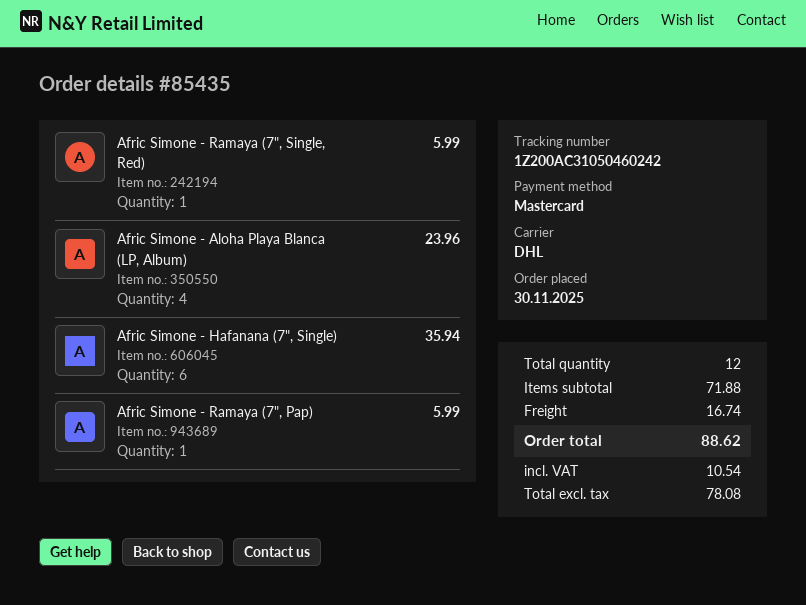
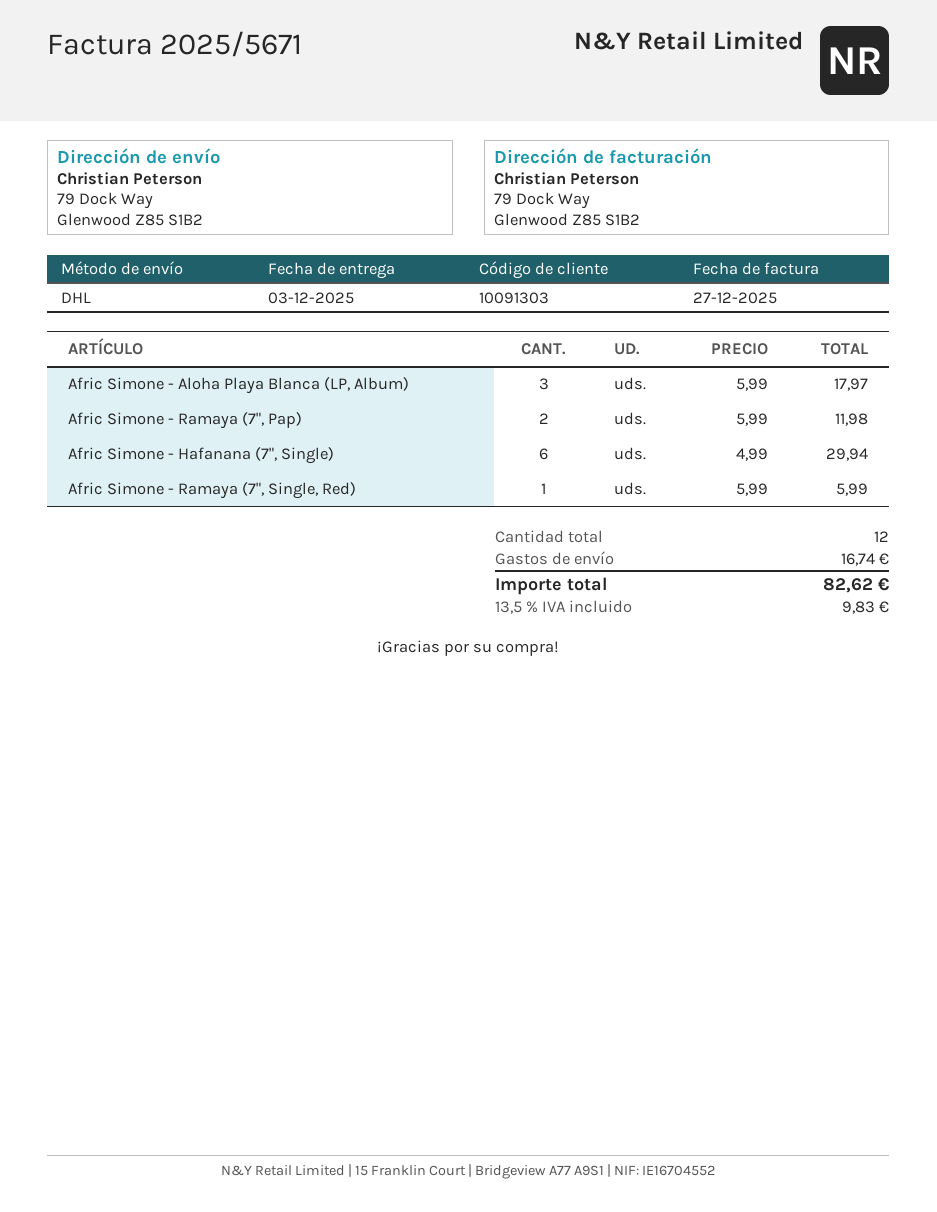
Afric Simone - Aloha Playa Blanca (LP, Album): 4 for 23.96 -> 3 for 17.97
Afric Simone - Hafanana (7", Single): 6 for 35.94 -> 6 for 29.94
Afric Simone - Ramaya (7", Pap): 1 for 5.99 -> 2 for 11.98
tax: 10.54 -> 9.83
total: 88.62 -> 82.62

